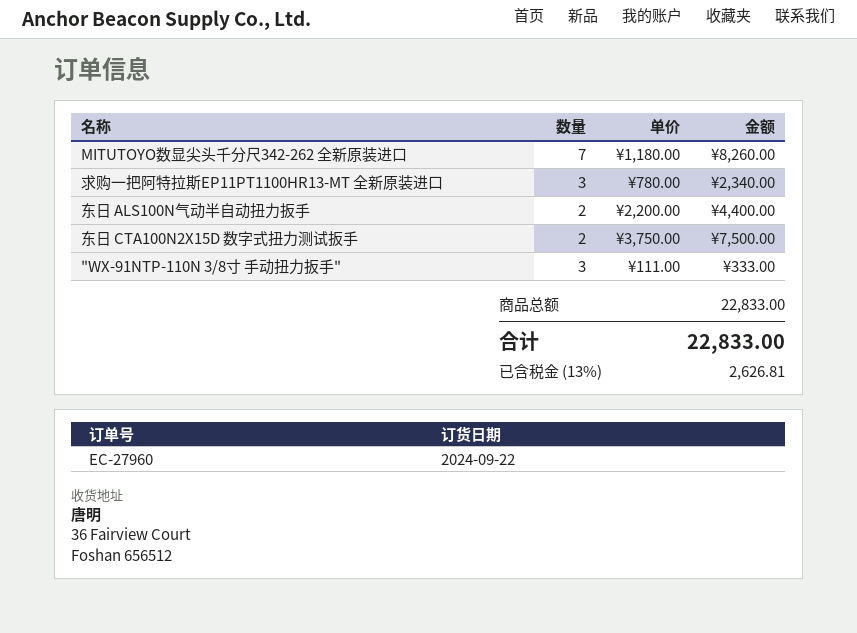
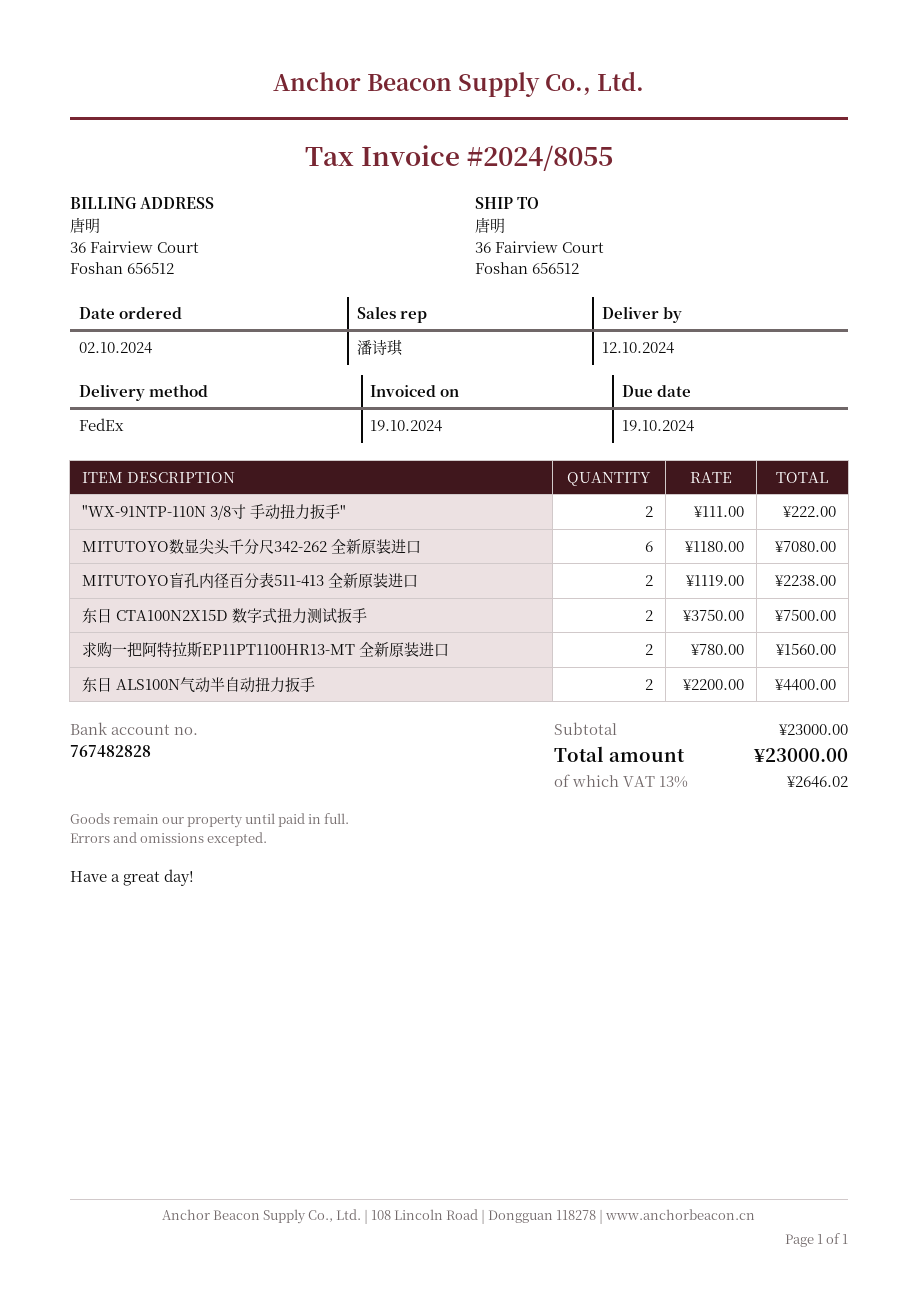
order date: 2024-09-22 -> 2024-10-02
MITUTOYO数显尖头千分尺342-262 全新原装进口: 7 x 1180.00 = 8260.00 -> 6 x 1180.00 = 7080.00
求购一把阿特拉斯EP11PT1100HR13-MT 全新原装进口: 3 x 780.00 = 2340.00 -> 2 x 780.00 = 1560.00
"WX-91NTP-110N 3/8寸 手动扭力扳手": 3 x 111.00 = 333.00 -> 2 x 111.00 = 222.00
MITUTOYO盲孔内径百分表511-413 全新原装进口: none -> 2 x 1119.00 = 2238.00
subtotal: 22833.00 -> 23000.00
tax: 13% = 2626.81 -> 13% = 2646.02
total: 22833.00 -> 23000.00

